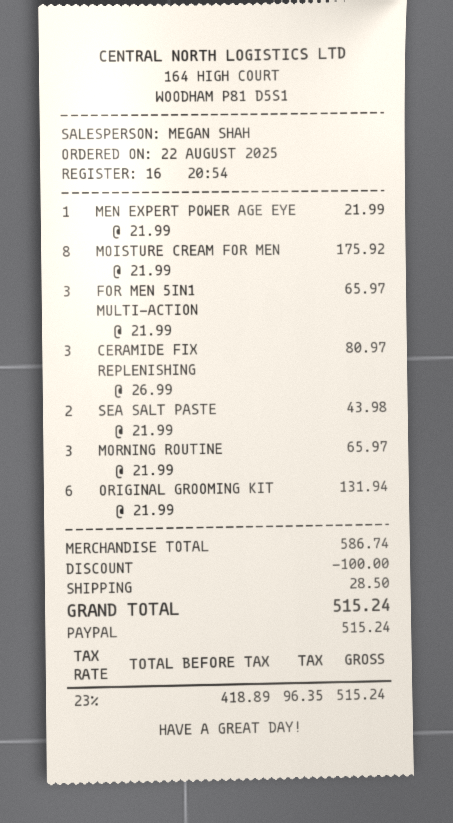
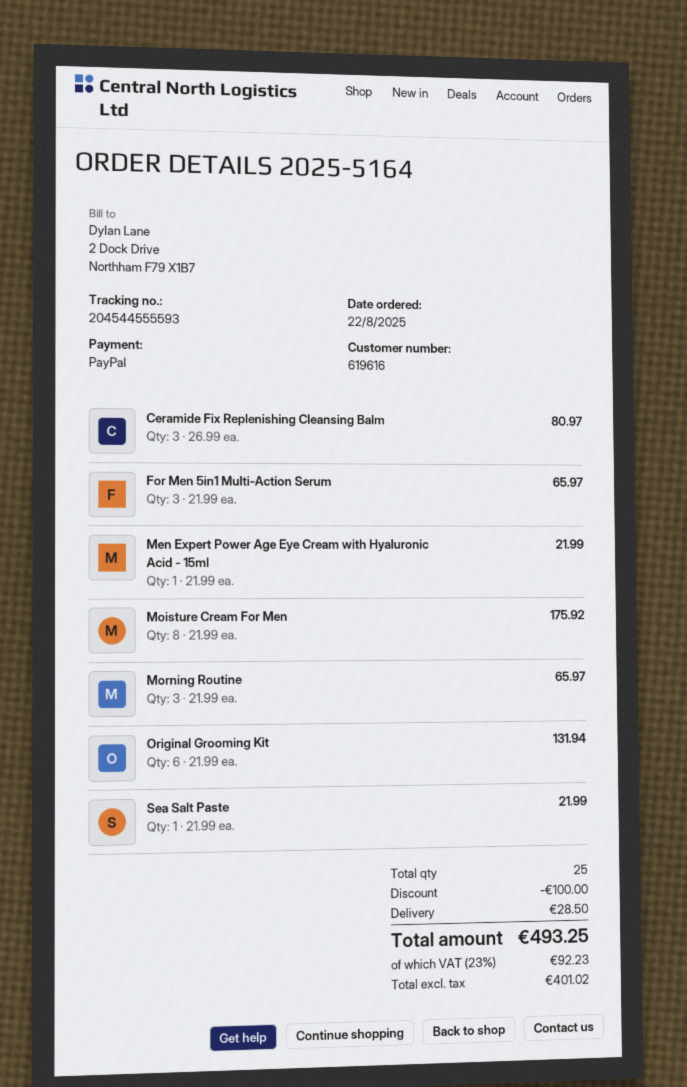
SEA SALT PASTE: 2 x 21.99 = 43.98 -> 1 x 21.99 = 21.99
net: 418.89 -> 401.02
tax: 23% = 96.35 -> 23% = 92.23
total: 515.24 -> 493.25

